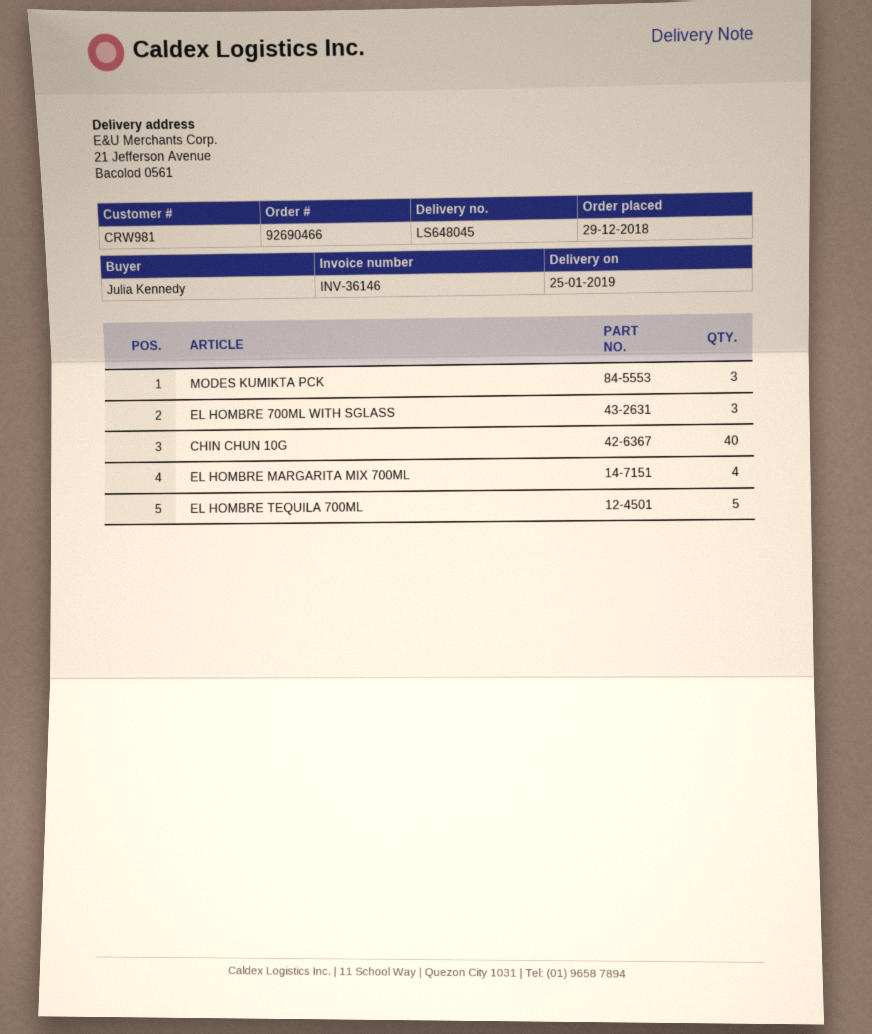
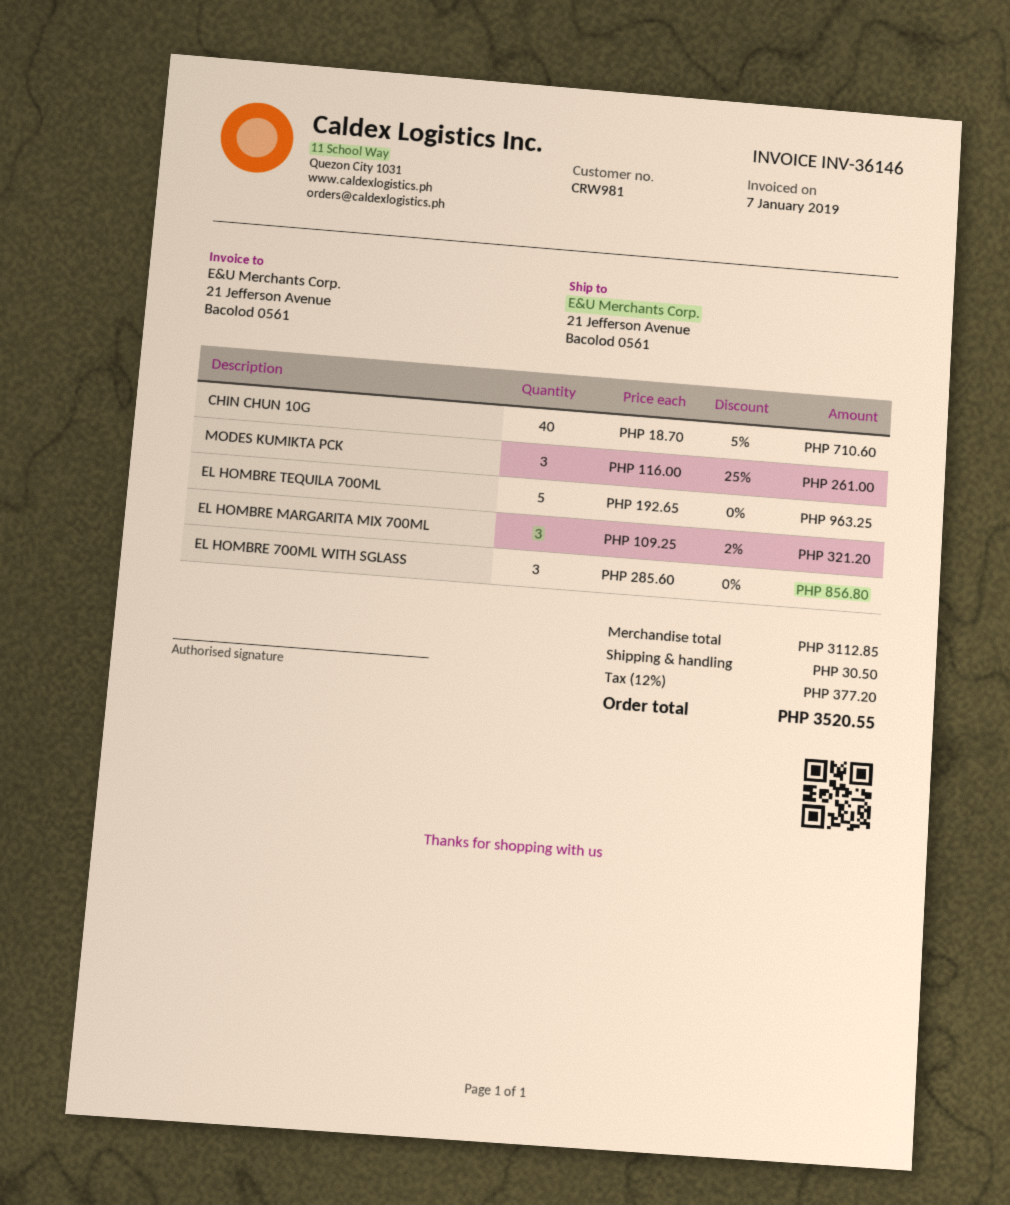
EL HOMBRE MARGARITA MIX 700ML: 4 -> 3

